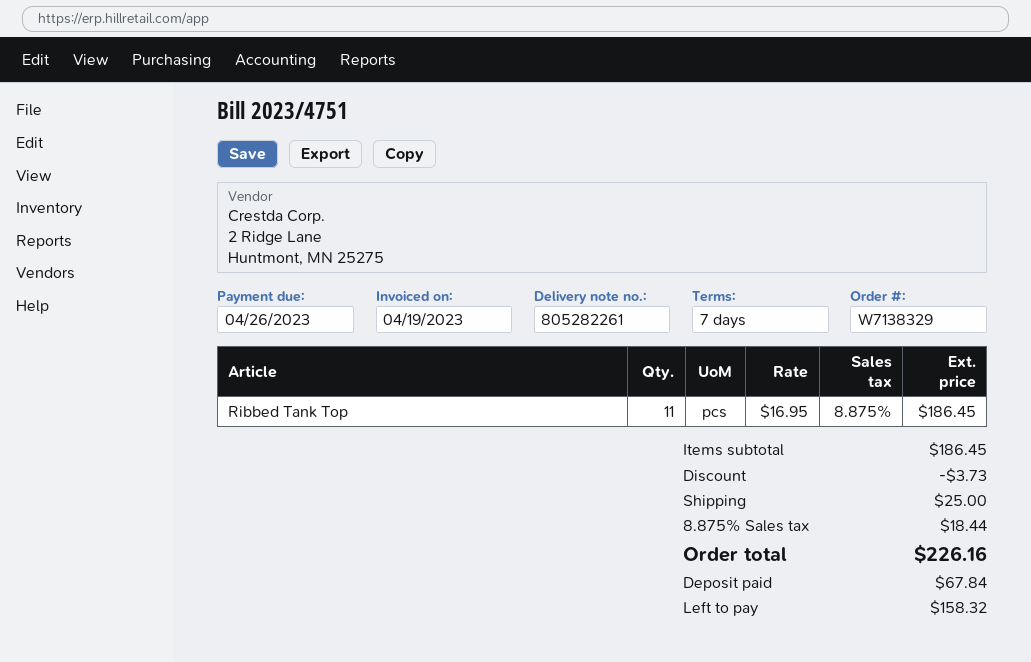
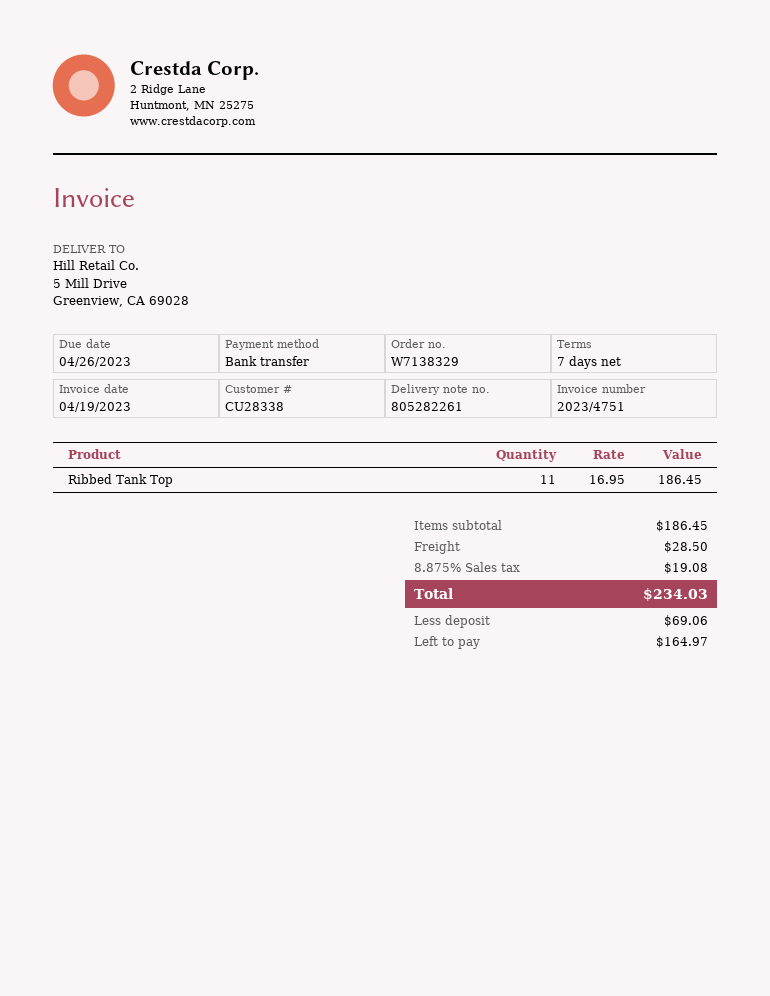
discount: 3.73 -> none
shipping: 25.00 -> 28.50
tax: 8.875% = 18.44 -> 8.875% = 19.08
total: 226.16 -> 234.03
deposit: 67.84 -> 69.06
balance: 158.32 -> 164.97

